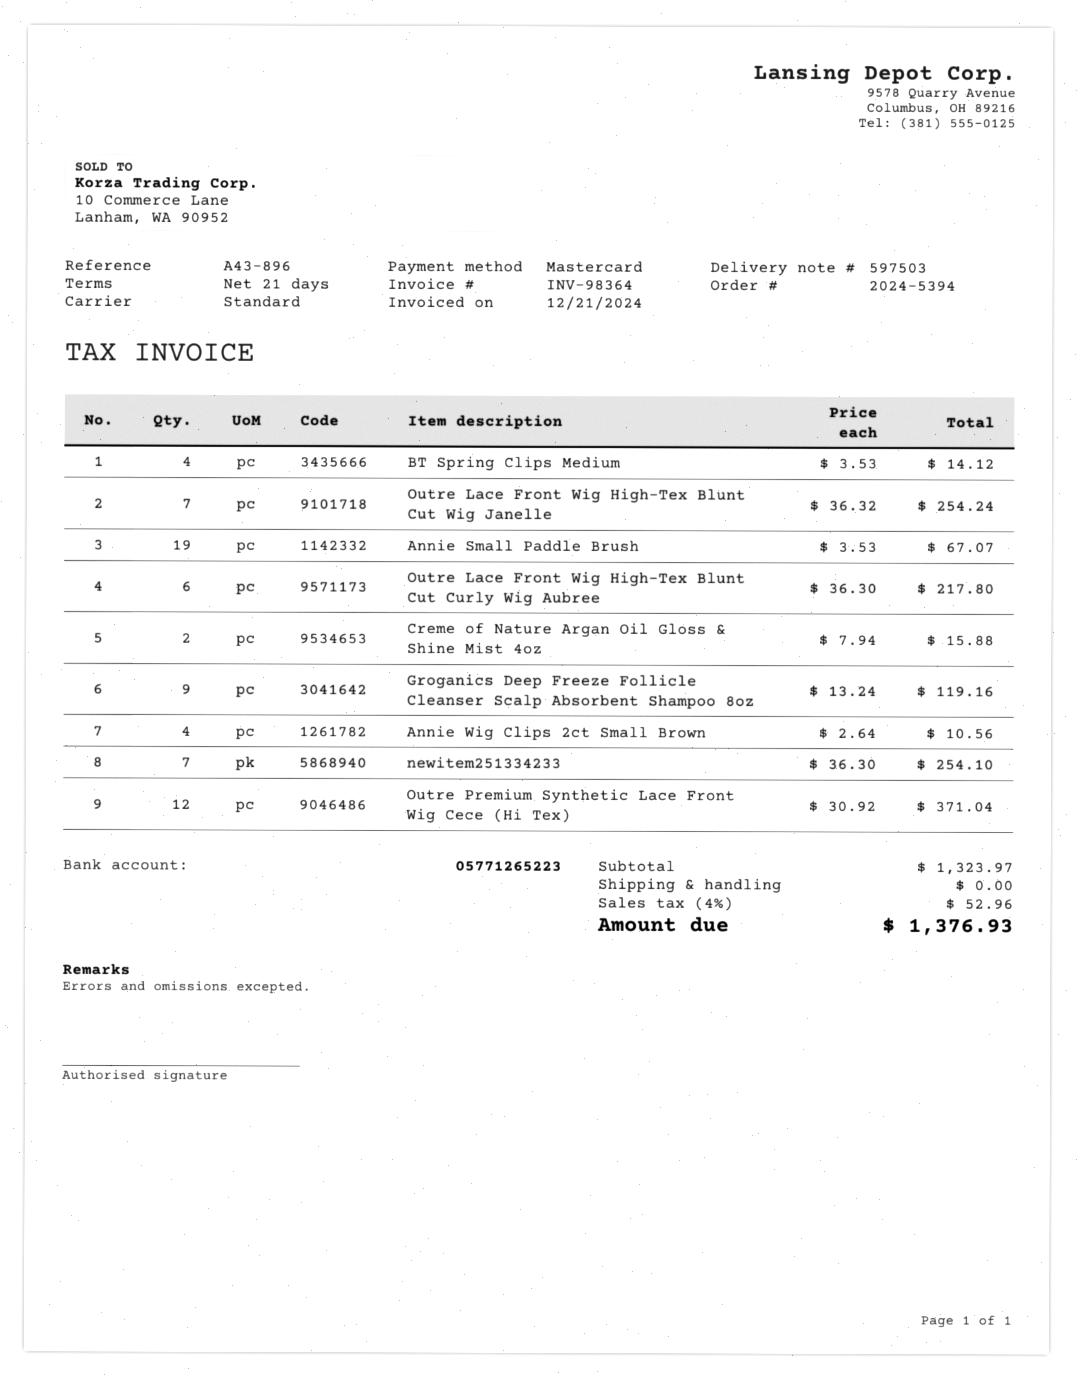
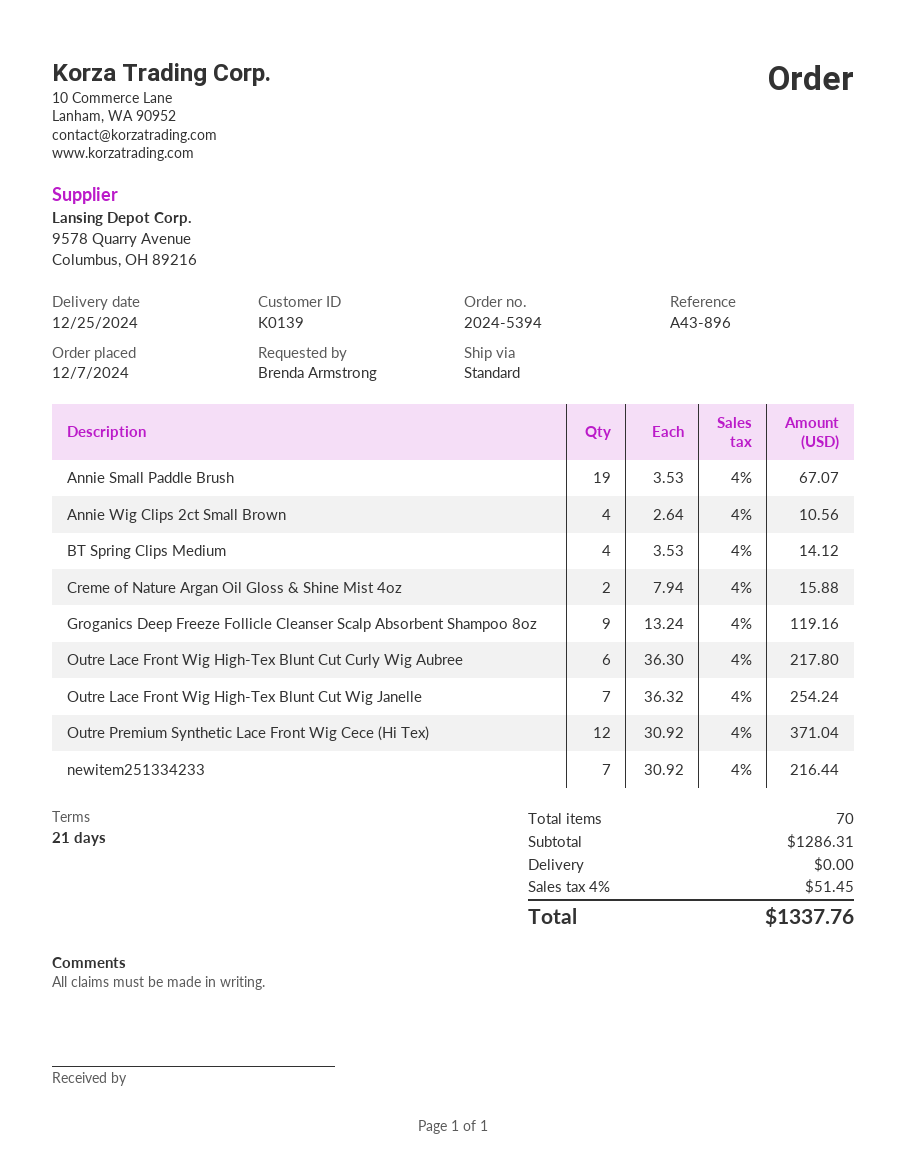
newitem251334233: 7 x 36.30 = 254.10 -> 7 x 30.92 = 216.44
subtotal: 1323.97 -> 1286.31
tax: 4% = 52.96 -> 4% = 51.45
total: 1376.93 -> 1337.76

